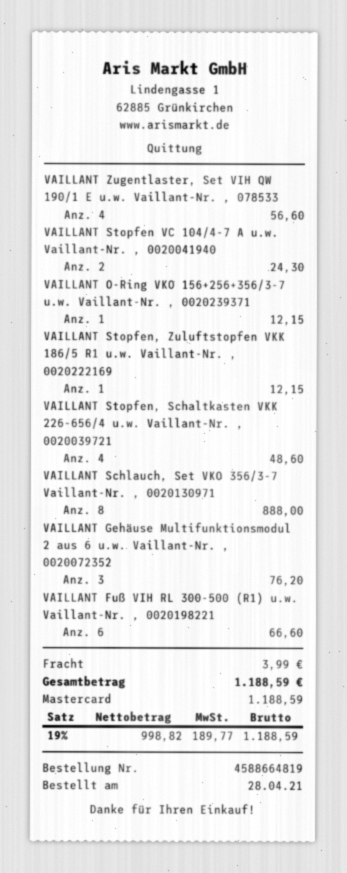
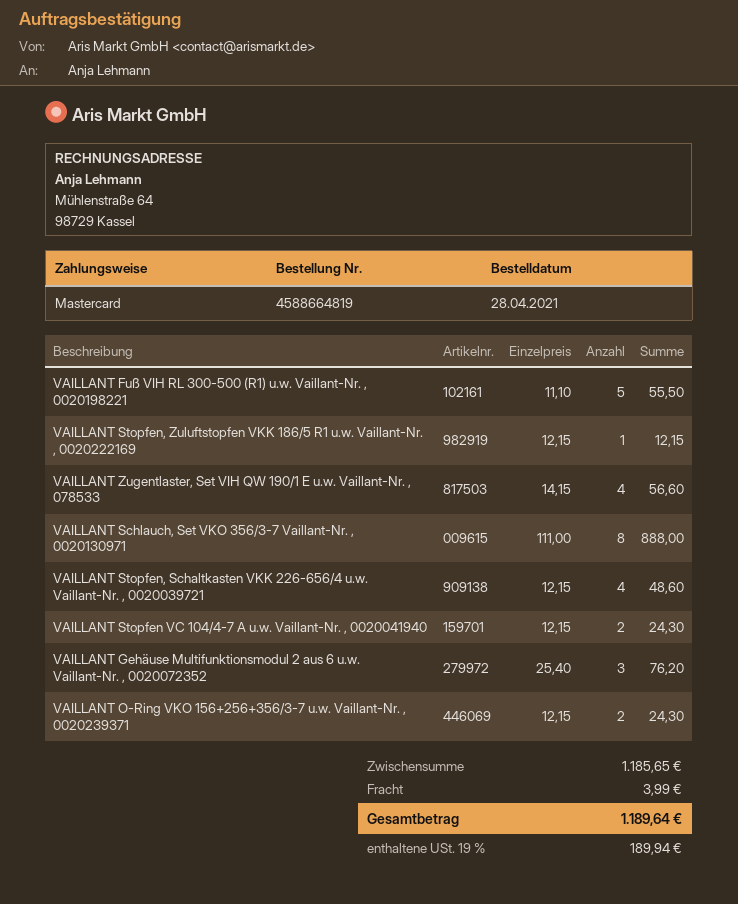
VAILLANT O-Ring VKO 156+256+356/3-7 u.w. Vaillant-Nr. , 0020239371: 1 for 12.15 -> 2 for 24.30
VAILLANT Fuß VIH RL 300-500 (R1) u.w. Vaillant-Nr. , 0020198221: 6 for 66.60 -> 5 for 55.50
tax: 19% = 189.77 -> 19% = 189.94
total: 1188.59 -> 1189.64

